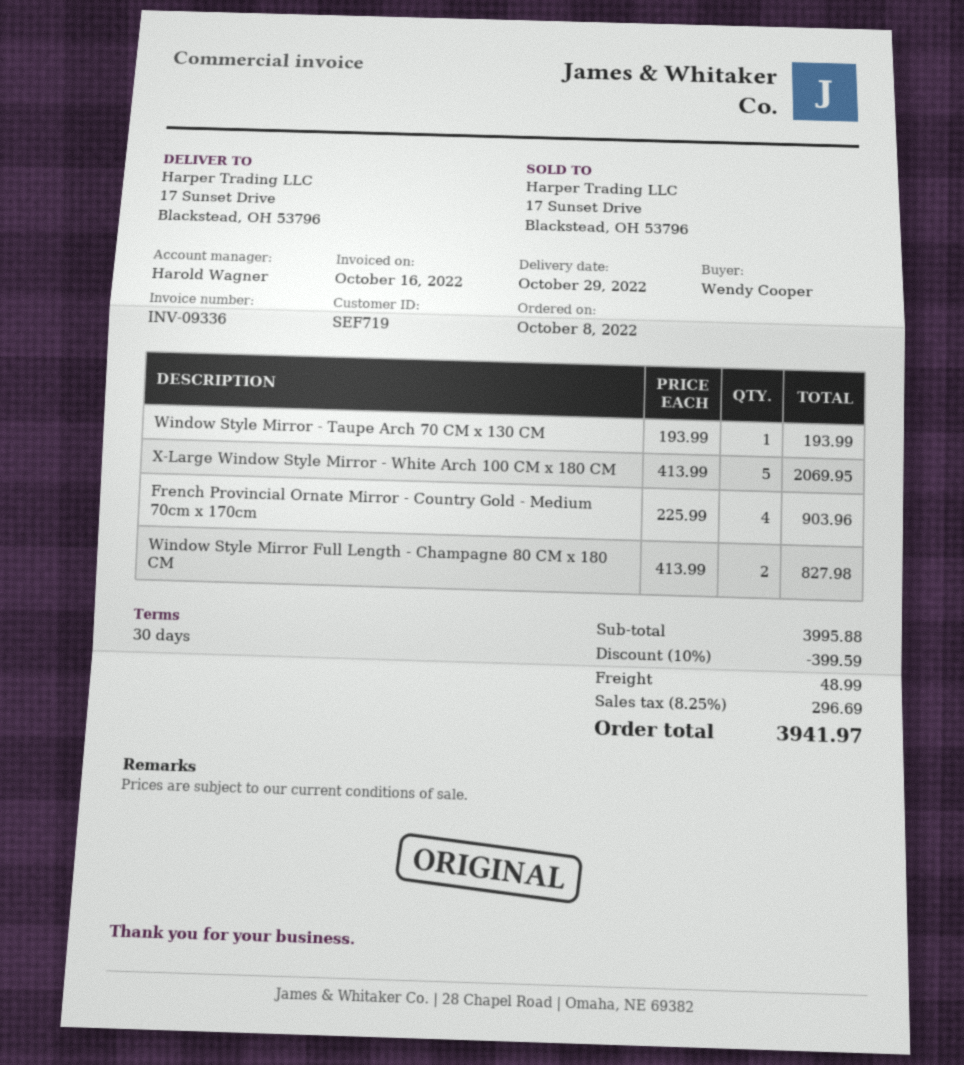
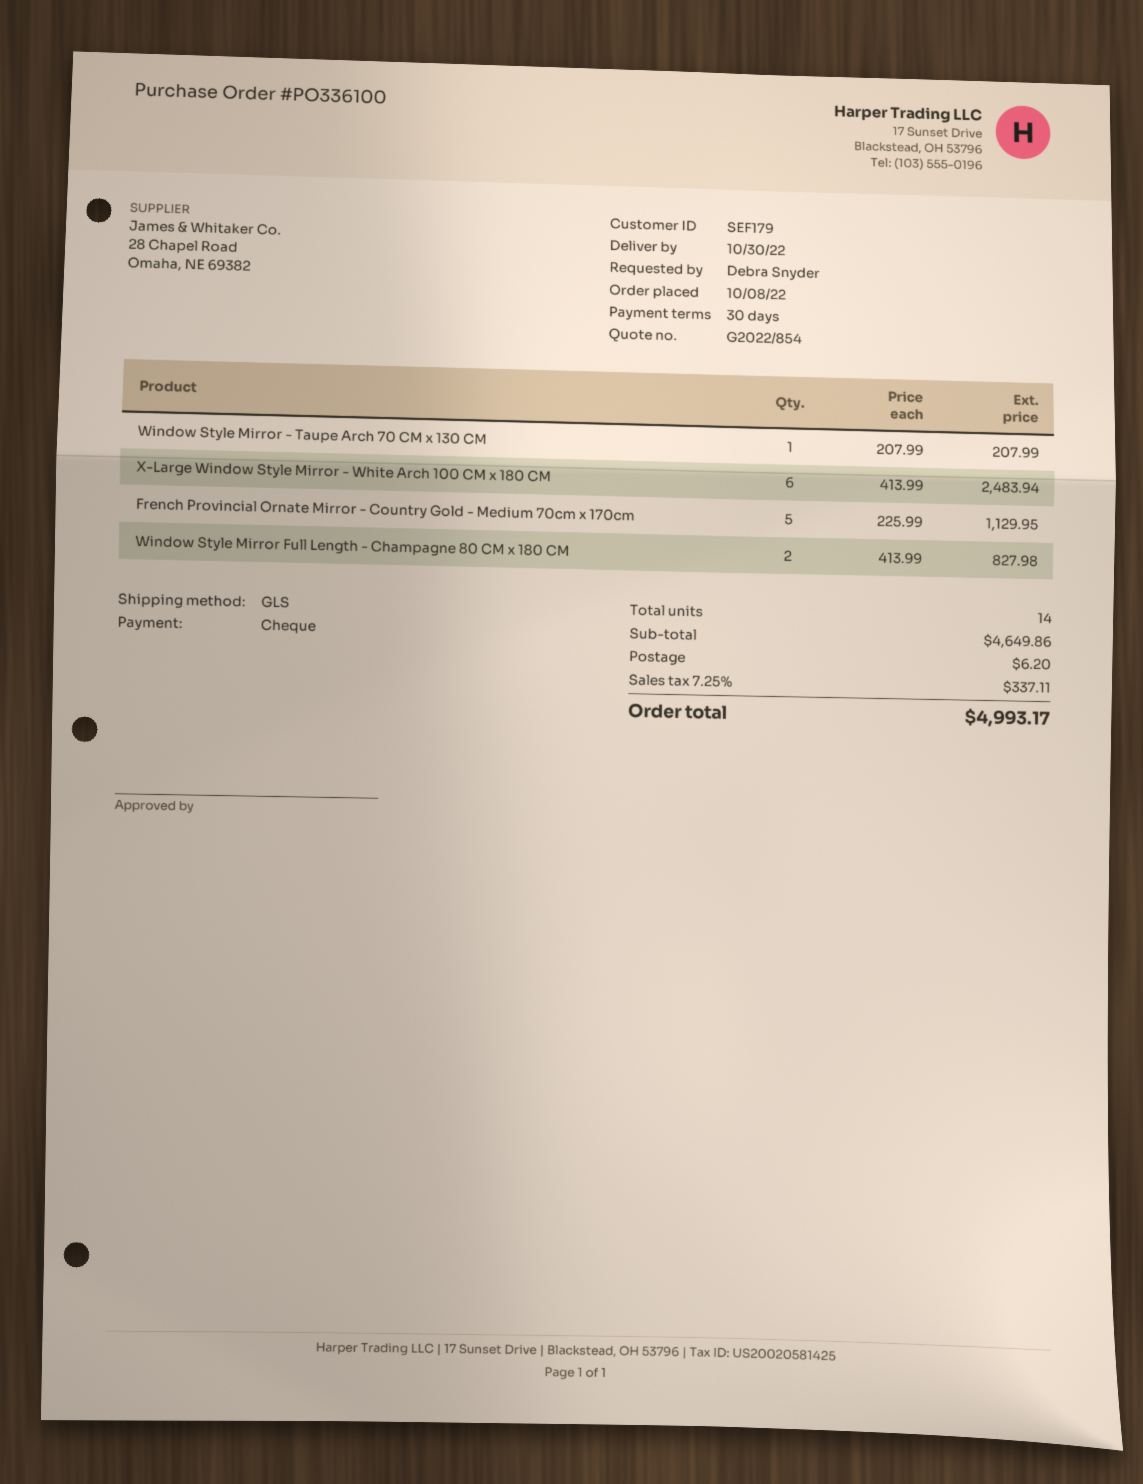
delivery date: 2022-10-29 -> 2022-10-30
customer number: SEF719 -> SEF179
ordered by: Wendy Cooper -> Debra Snyder
Window Style Mirror - Taupe Arch 70 CM x 130 CM: 1 x 193.99 = 193.99 -> 1 x 207.99 = 207.99
X-Large Window Style Mirror - White Arch 100 CM x 180 CM: 5 x 413.99 = 2069.95 -> 6 x 413.99 = 2483.94
French Provincial Ornate Mirror - Country Gold - Medium 70cm x 170cm: 4 x 225.99 = 903.96 -> 5 x 225.99 = 1129.95
subtotal: 3995.88 -> 4649.86
discount: 10% = 399.59 -> none
shipping: 48.99 -> 6.20
tax: 8.25% = 296.69 -> 7.25% = 337.11
total: 3941.97 -> 4993.17

